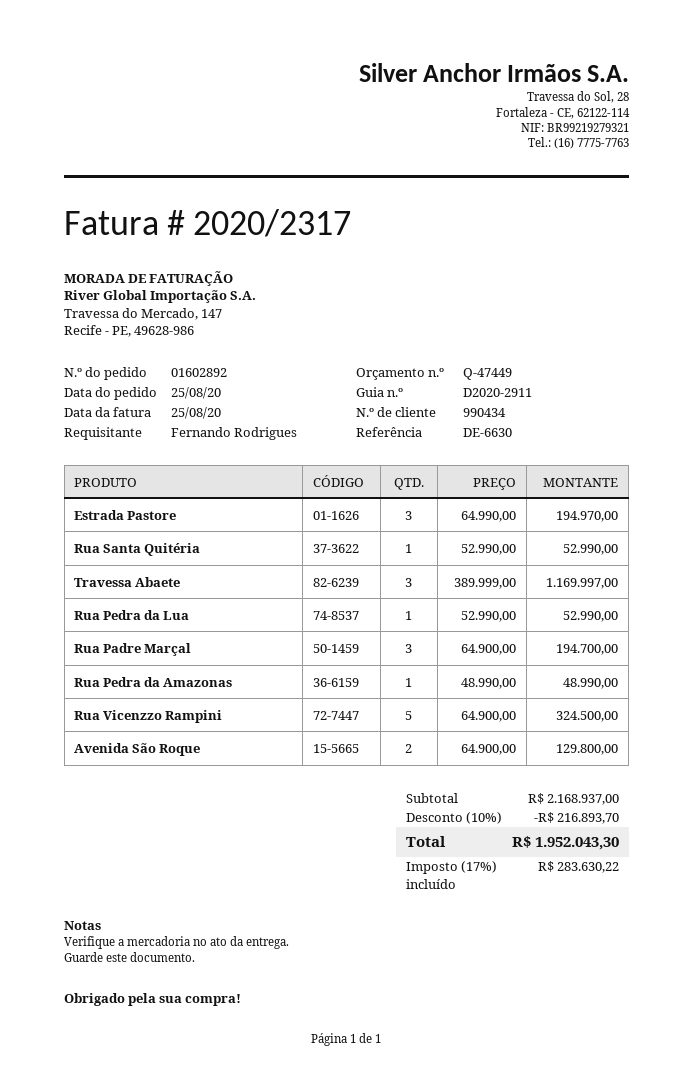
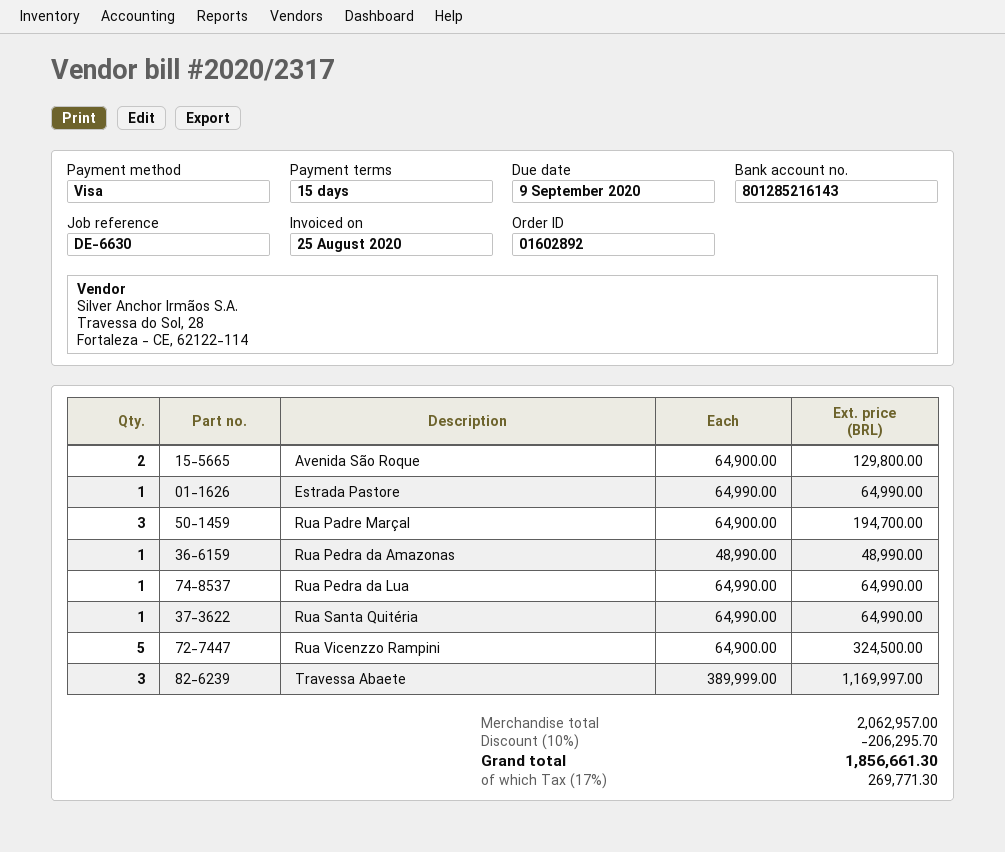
Estrada Pastore: 3 x 64990.00 = 194970.00 -> 1 x 64990.00 = 64990.00
Rua Santa Quitéria: 1 x 52990.00 = 52990.00 -> 1 x 64990.00 = 64990.00
Rua Pedra da Lua: 1 x 52990.00 = 52990.00 -> 1 x 64990.00 = 64990.00
subtotal: 2168937.00 -> 2062957.00
discount: 10% = 216893.70 -> 10% = 206295.70
tax: 17% = 283630.22 -> 17% = 269771.30
total: 1952043.30 -> 1856661.30

